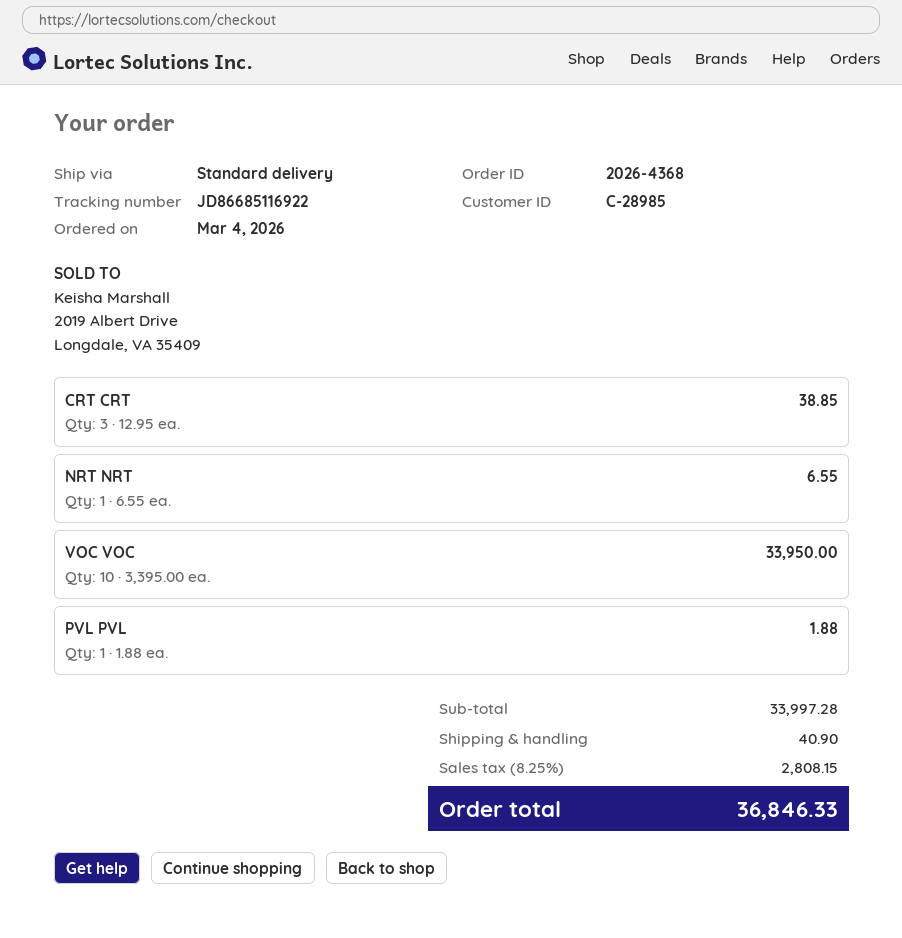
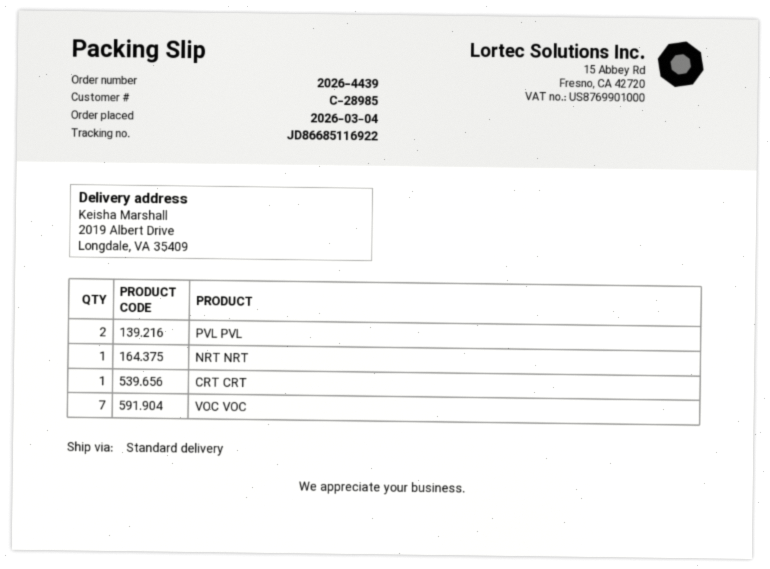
order number: 2026-4368 -> 2026-4439
CRT CRT: 3 -> 1
VOC VOC: 10 -> 7
PVL PVL: 1 -> 2

